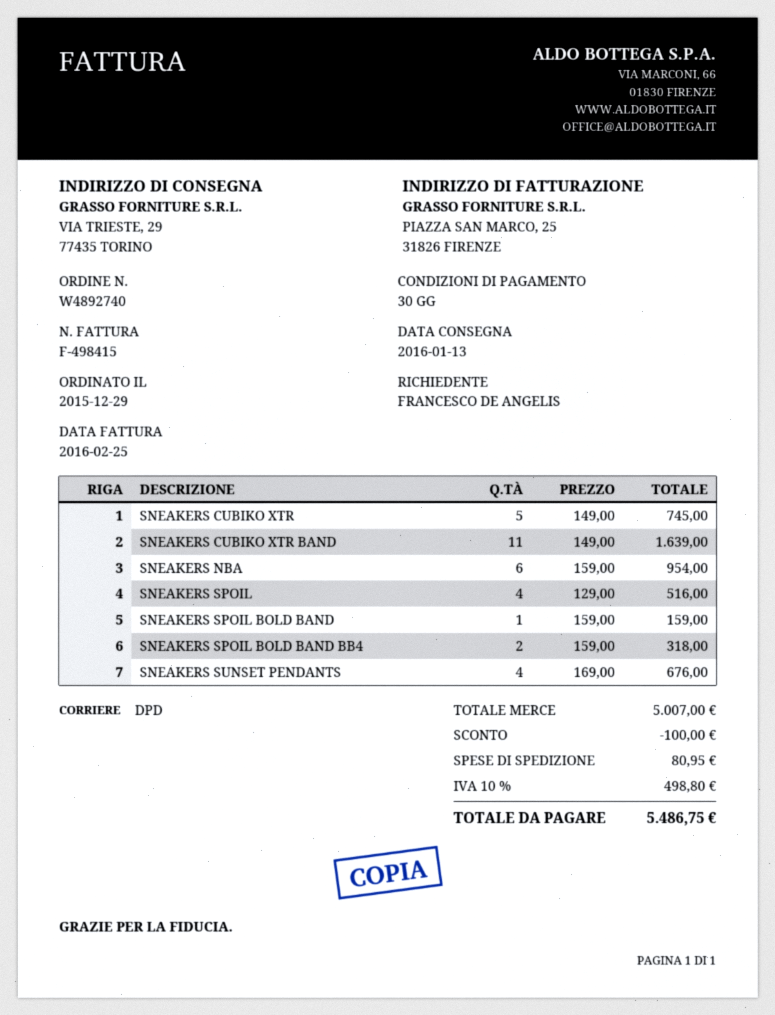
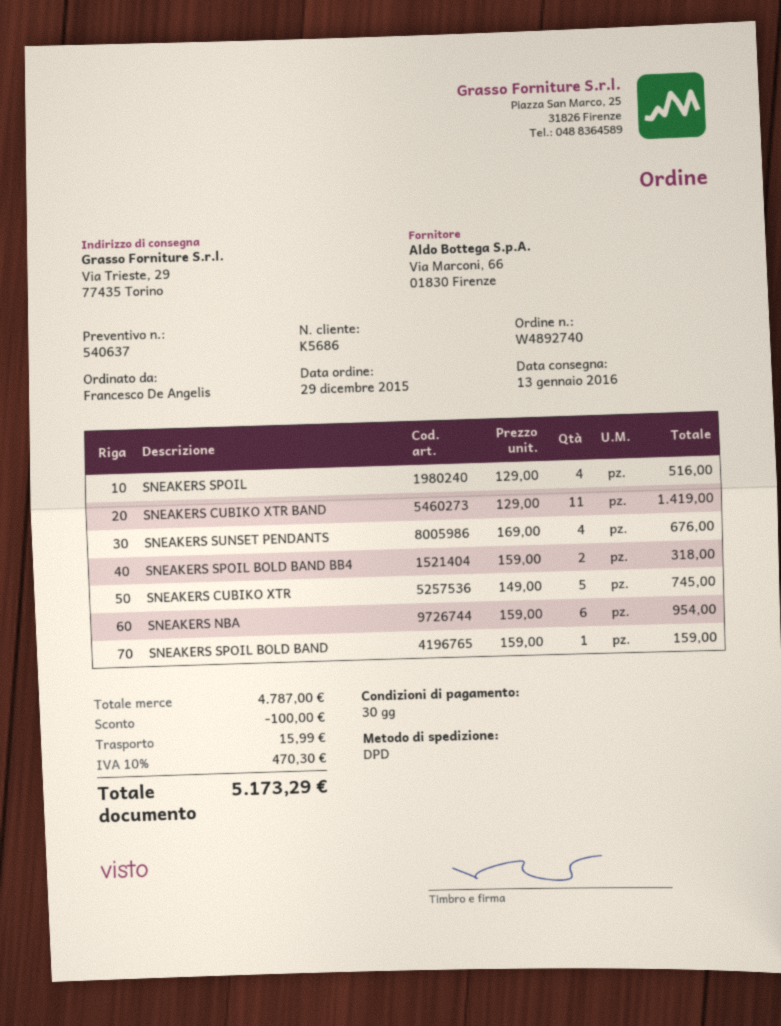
SNEAKERS CUBIKO XTR BAND: 11 x 149.00 = 1639.00 -> 11 x 129.00 = 1419.00
subtotal: 5007.00 -> 4787.00
shipping: 80.95 -> 15.99
tax: 10% = 498.80 -> 10% = 470.30
total: 5486.75 -> 5173.29

